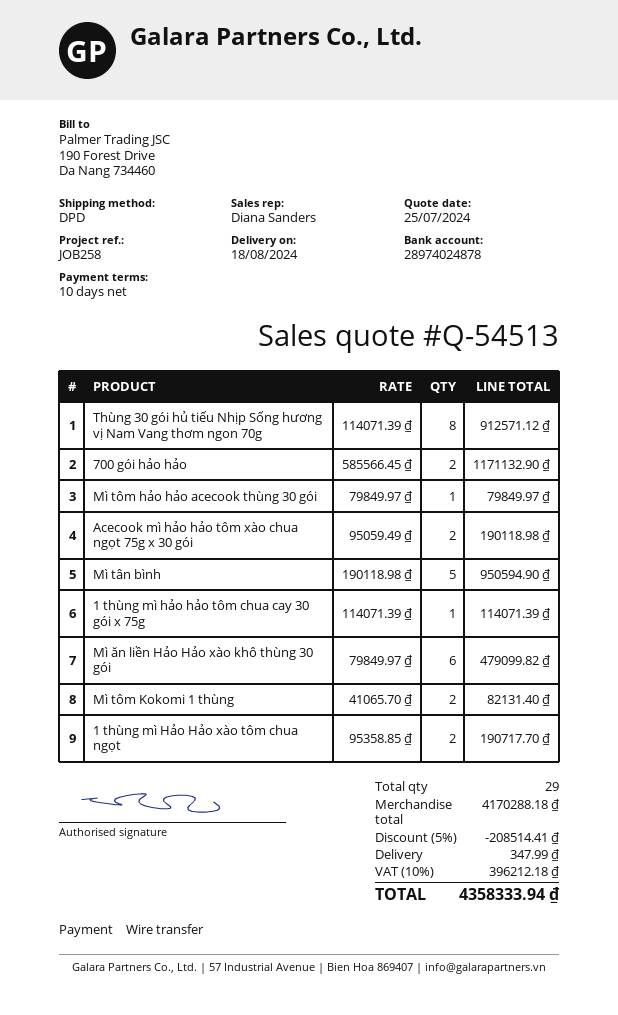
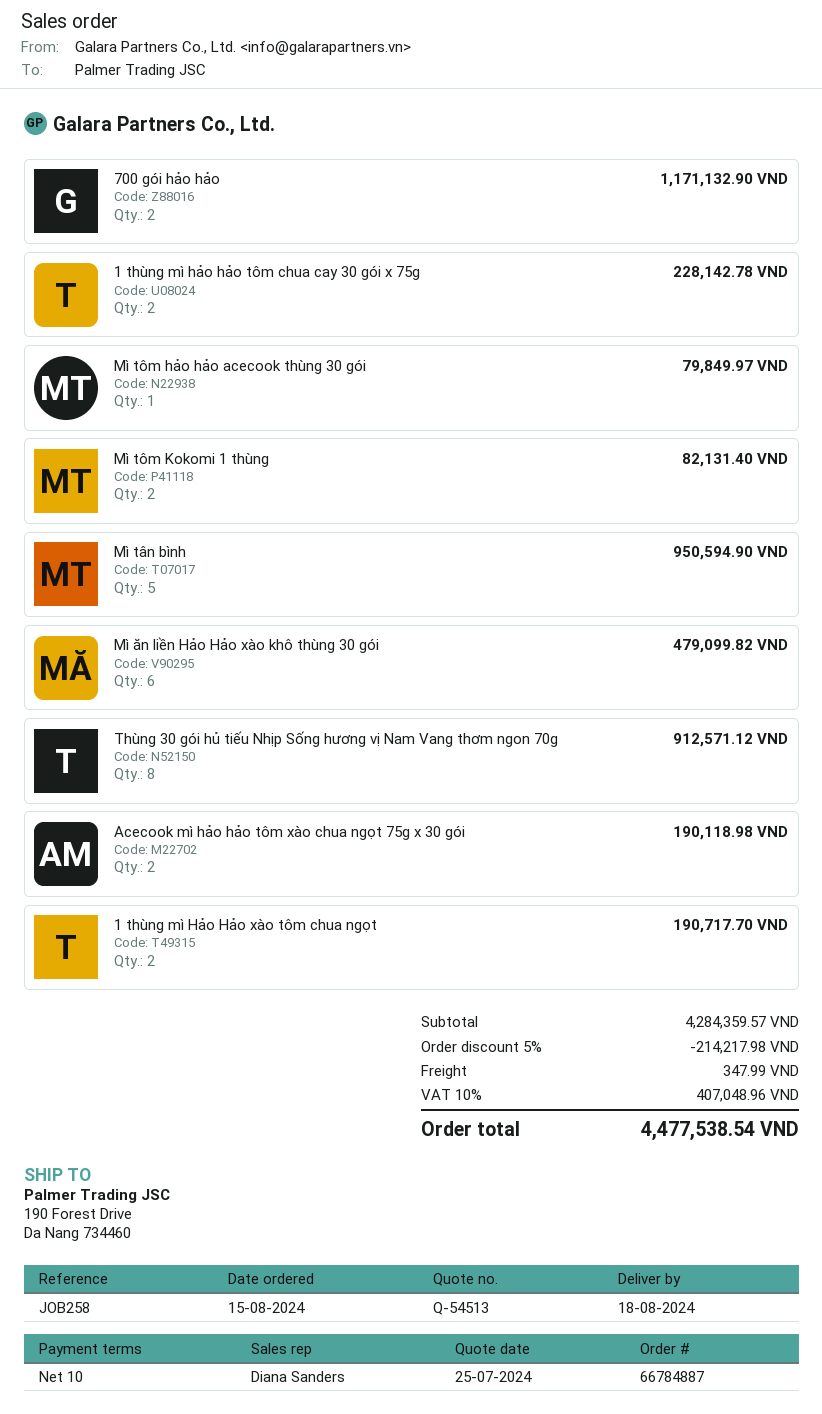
1 thùng mì hảo hảo tôm chua cay 30 gói x 75g: 1 for 114071.39 -> 2 for 228142.78
subtotal: 4170288.18 -> 4284359.57
discount: 5% = 208514.41 -> 5% = 214217.98
tax: 10% = 396212.18 -> 10% = 407048.96
total: 4358333.94 -> 4477538.54

